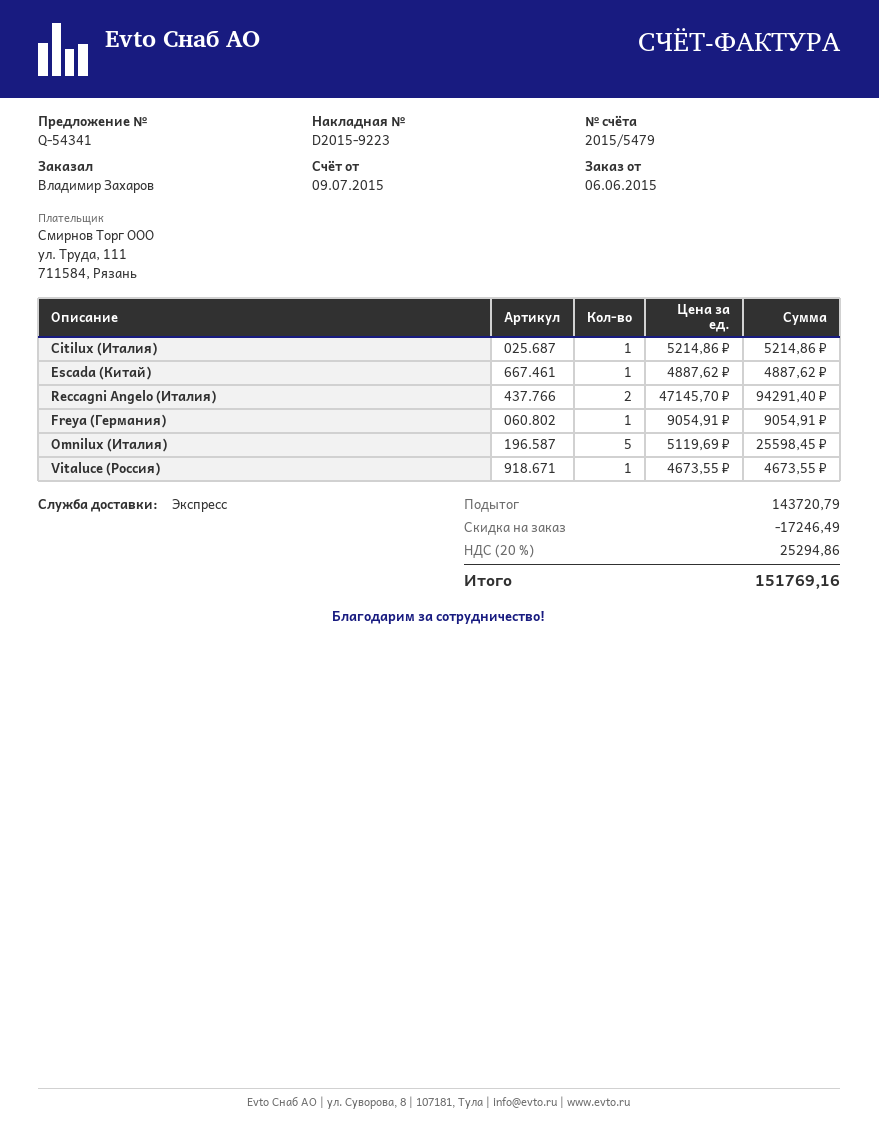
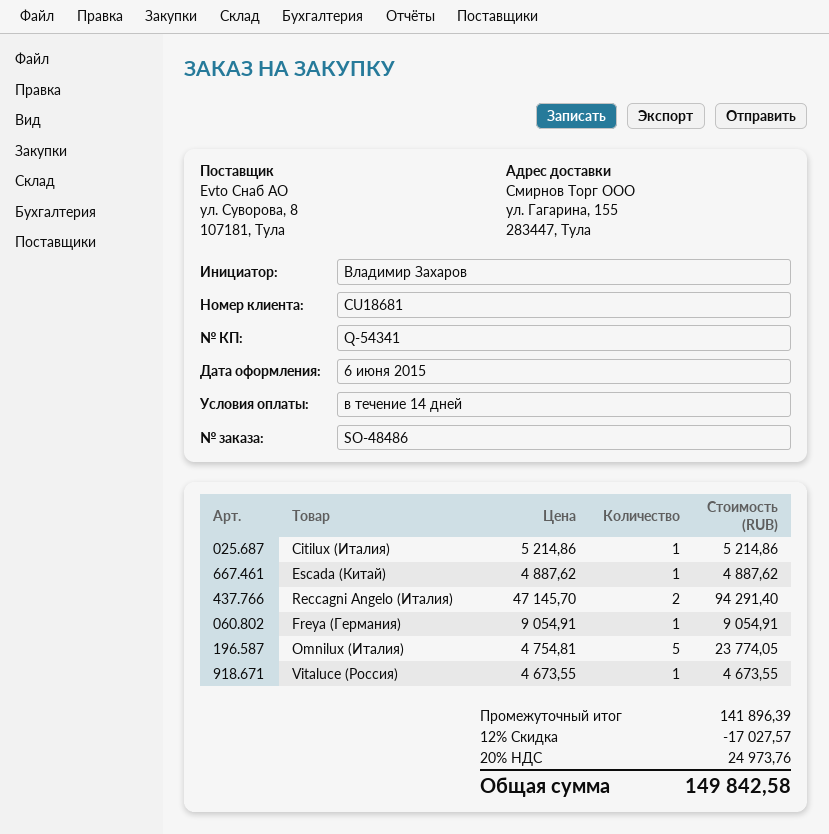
Omnilux (Италия): 5 x 5119.69 = 25598.45 -> 5 x 4754.81 = 23774.05
subtotal: 143720.79 -> 141896.39
discount: 17246.49 -> 17027.57
tax: 20% = 25294.86 -> 20% = 24973.76
total: 151769.16 -> 149842.58

